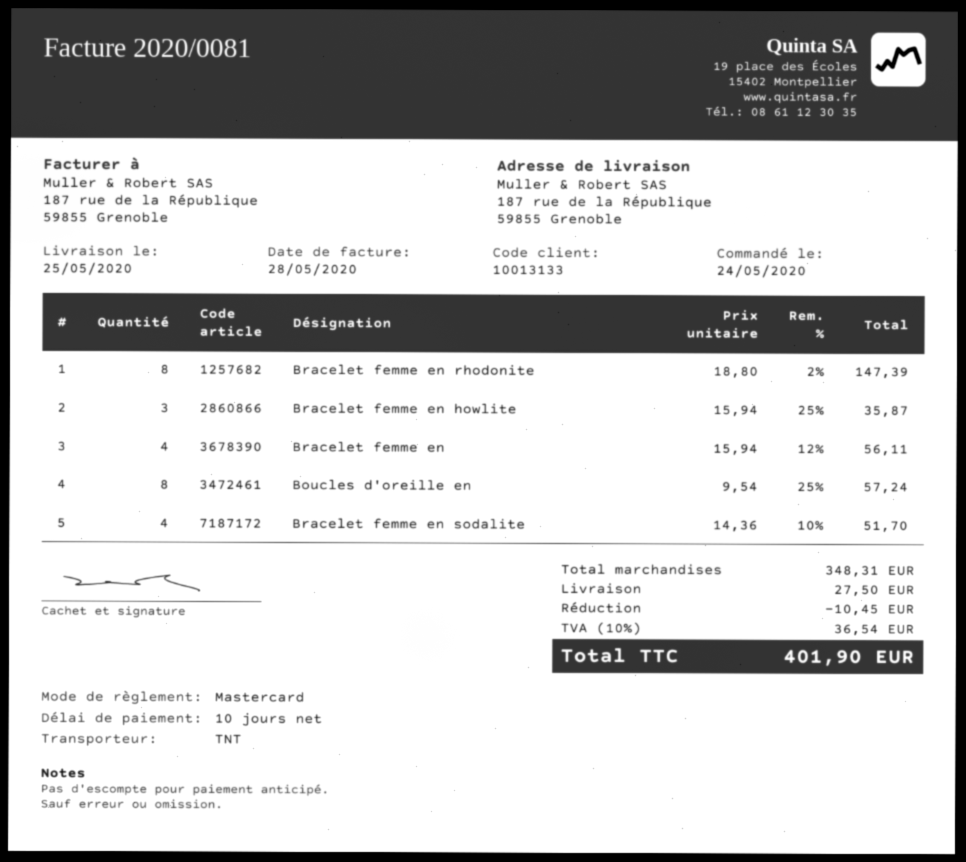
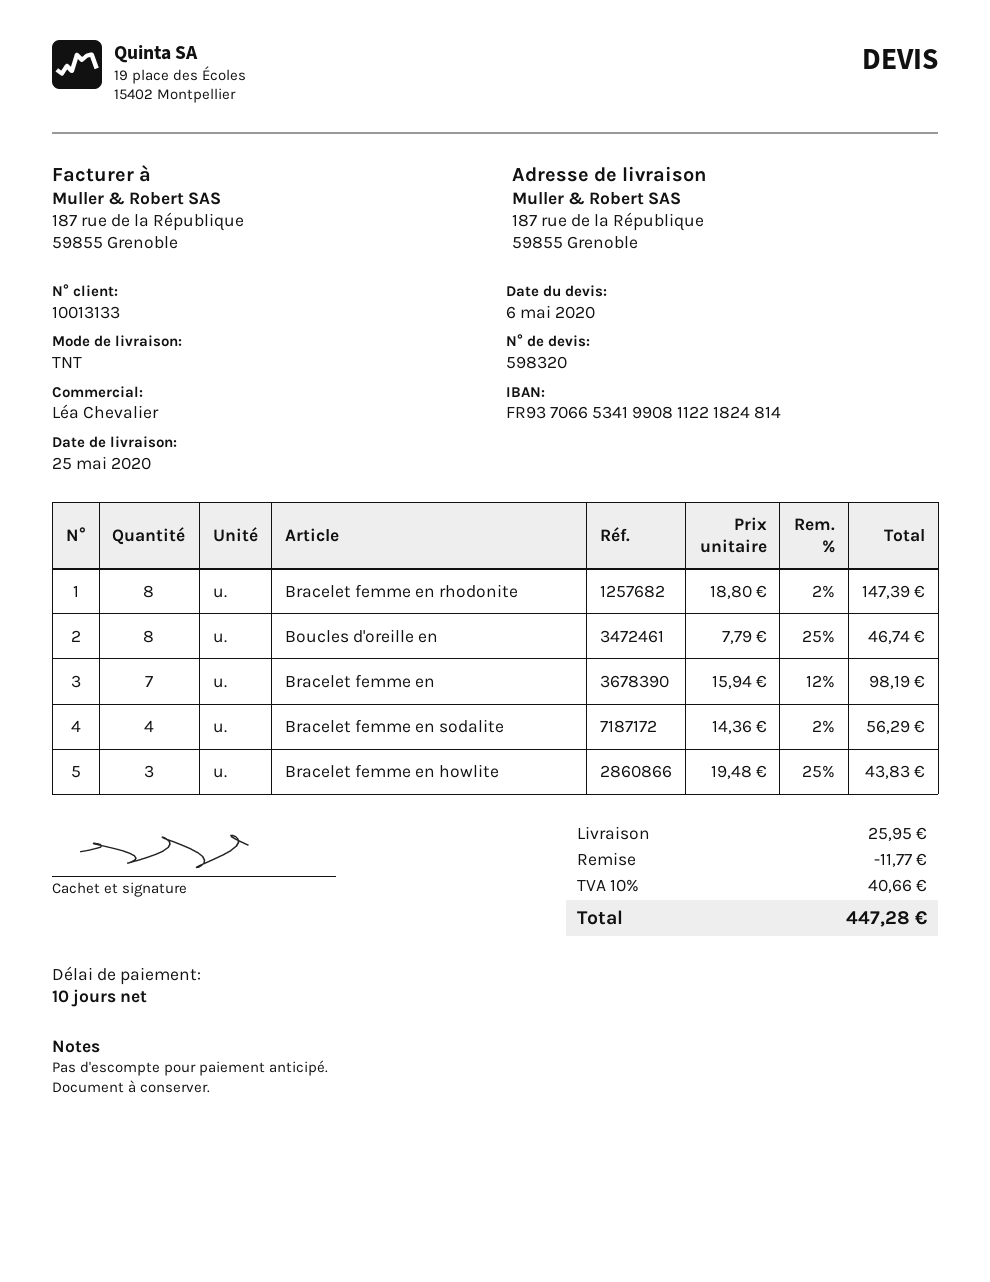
Bracelet femme en howlite: 3 x 15.94 - 25% = 35.87 -> 3 x 19.48 - 25% = 43.83
Bracelet femme en: 4 x 15.94 - 12% = 56.11 -> 7 x 15.94 - 12% = 98.19
Boucles d'oreille en: 8 x 9.54 - 25% = 57.24 -> 8 x 7.79 - 25% = 46.74
Bracelet femme en sodalite: 4 x 14.36 - 10% = 51.70 -> 4 x 14.36 - 2% = 56.29
discount: 10.45 -> 11.77
shipping: 27.50 -> 25.95
tax: 10% = 36.54 -> 10% = 40.66
total: 401.90 -> 447.28

